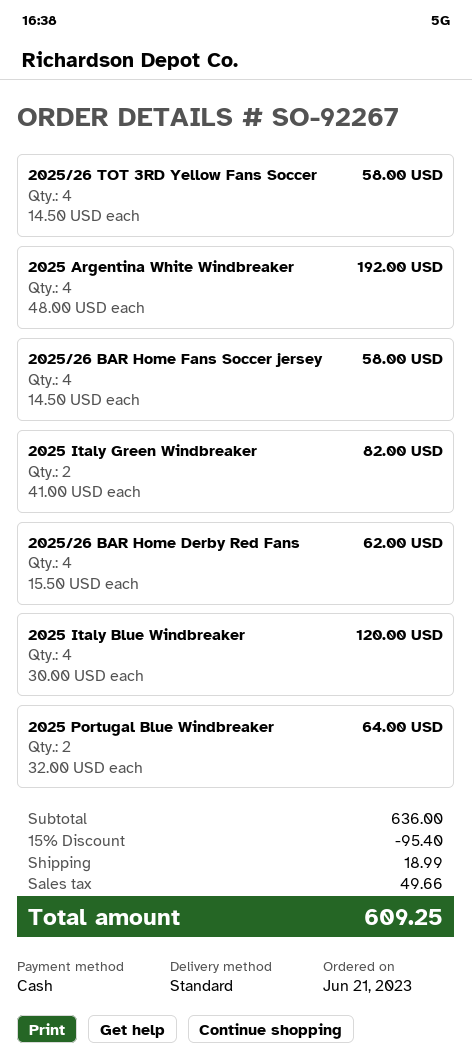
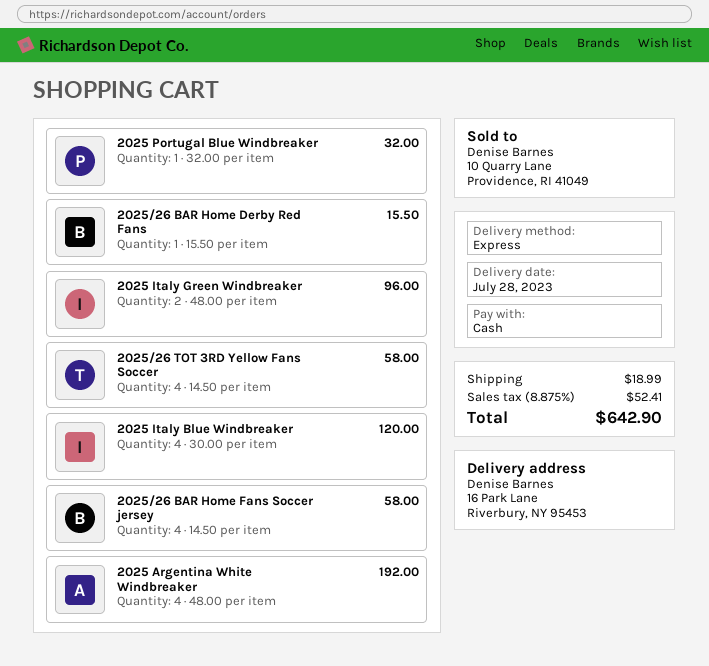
shipping method: standard -> express
2025 Italy Green Windbreaker: 2 x 41.00 = 82.00 -> 2 x 48.00 = 96.00
2025/26 BAR Home Derby Red Fans: 4 x 15.50 = 62.00 -> 1 x 15.50 = 15.50
2025 Portugal Blue Windbreaker: 2 x 32.00 = 64.00 -> 1 x 32.00 = 32.00
discount: 15% = 95.40 -> none
tax: 49.66 -> 52.41
total: 609.25 -> 642.90

